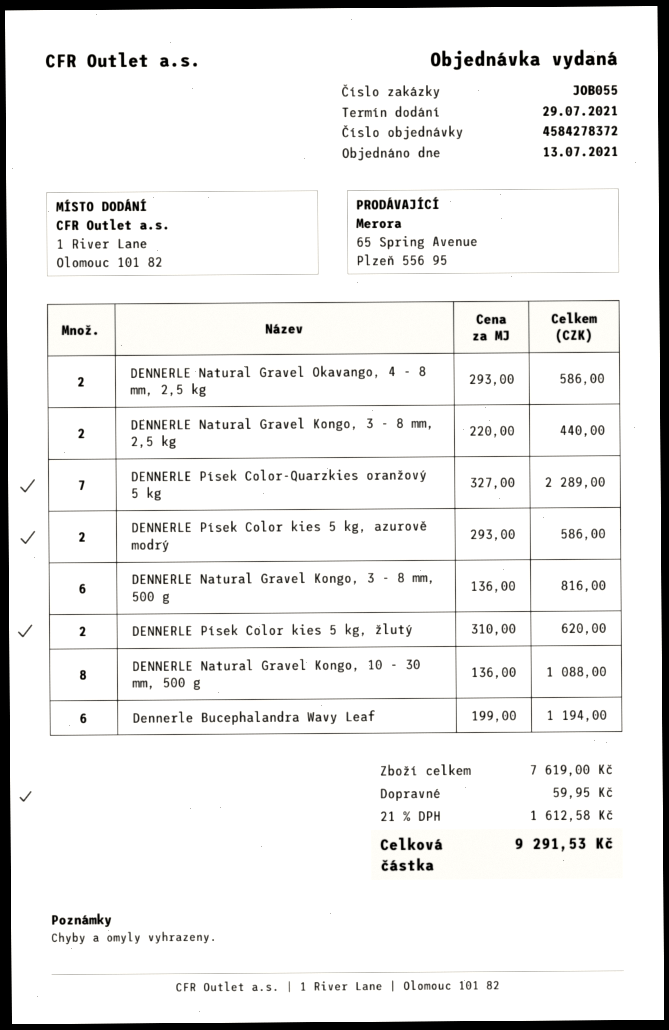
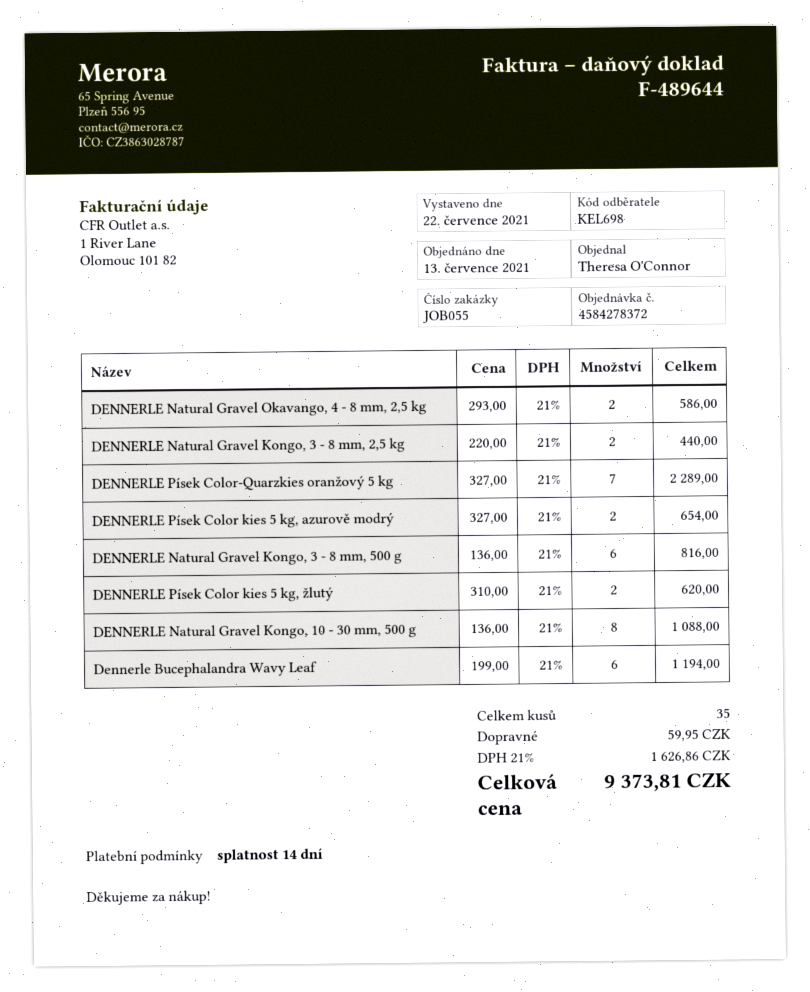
DENNERLE Písek Color kies 5 kg, azurově modrý: 2 x 293.00 = 586.00 -> 2 x 327.00 = 654.00
tax: 21% = 1612.58 -> 21% = 1626.86
total: 9291.53 -> 9373.81

